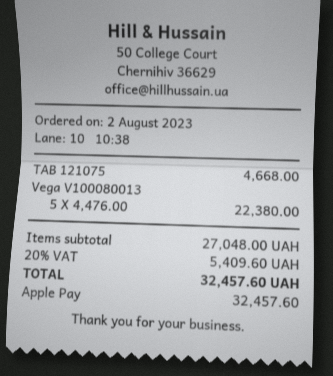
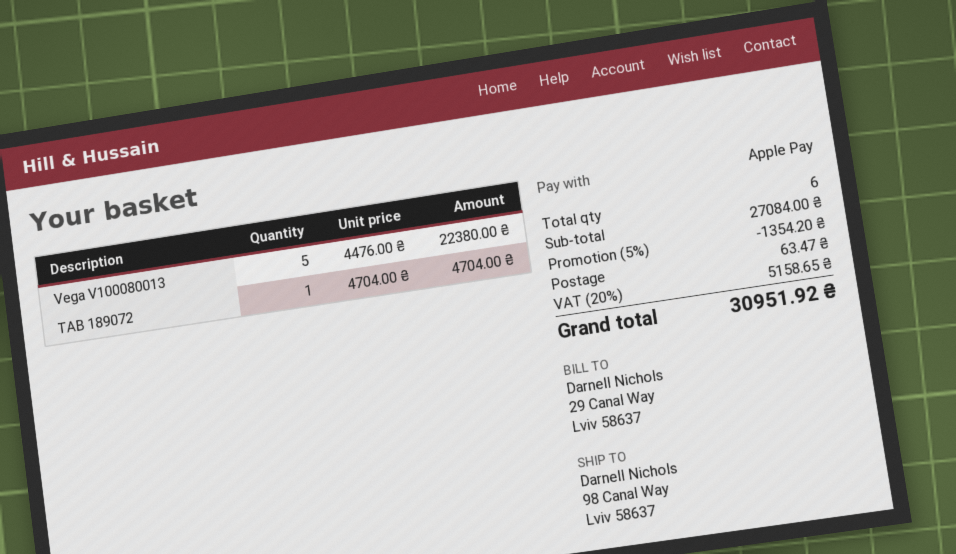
TAB 121075: 1 x 4668.00 = 4668.00 -> none
TAB 189072: none -> 1 x 4704.00 = 4704.00
subtotal: 27048.00 -> 27084.00
discount: none -> 5% = 1354.20
shipping: none -> 63.47
tax: 20% = 5409.60 -> 20% = 5158.65
total: 32457.60 -> 30951.92

